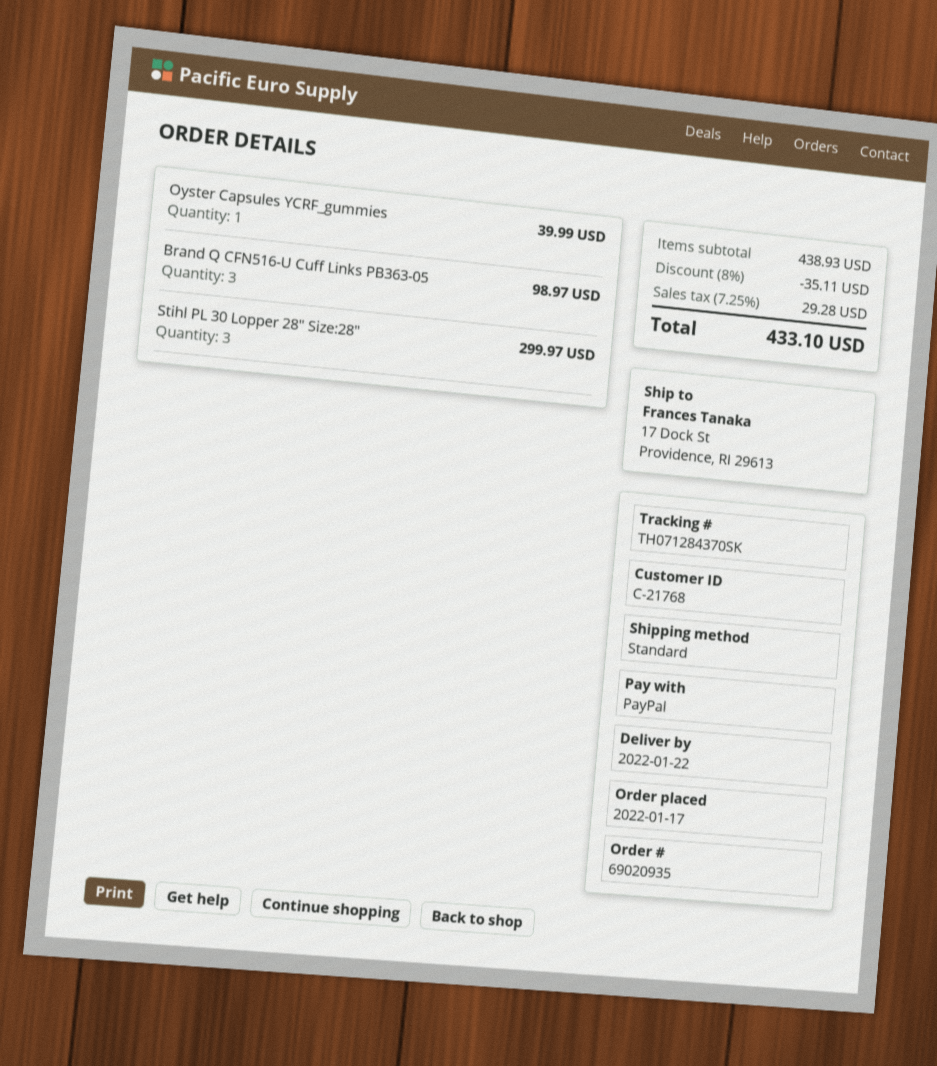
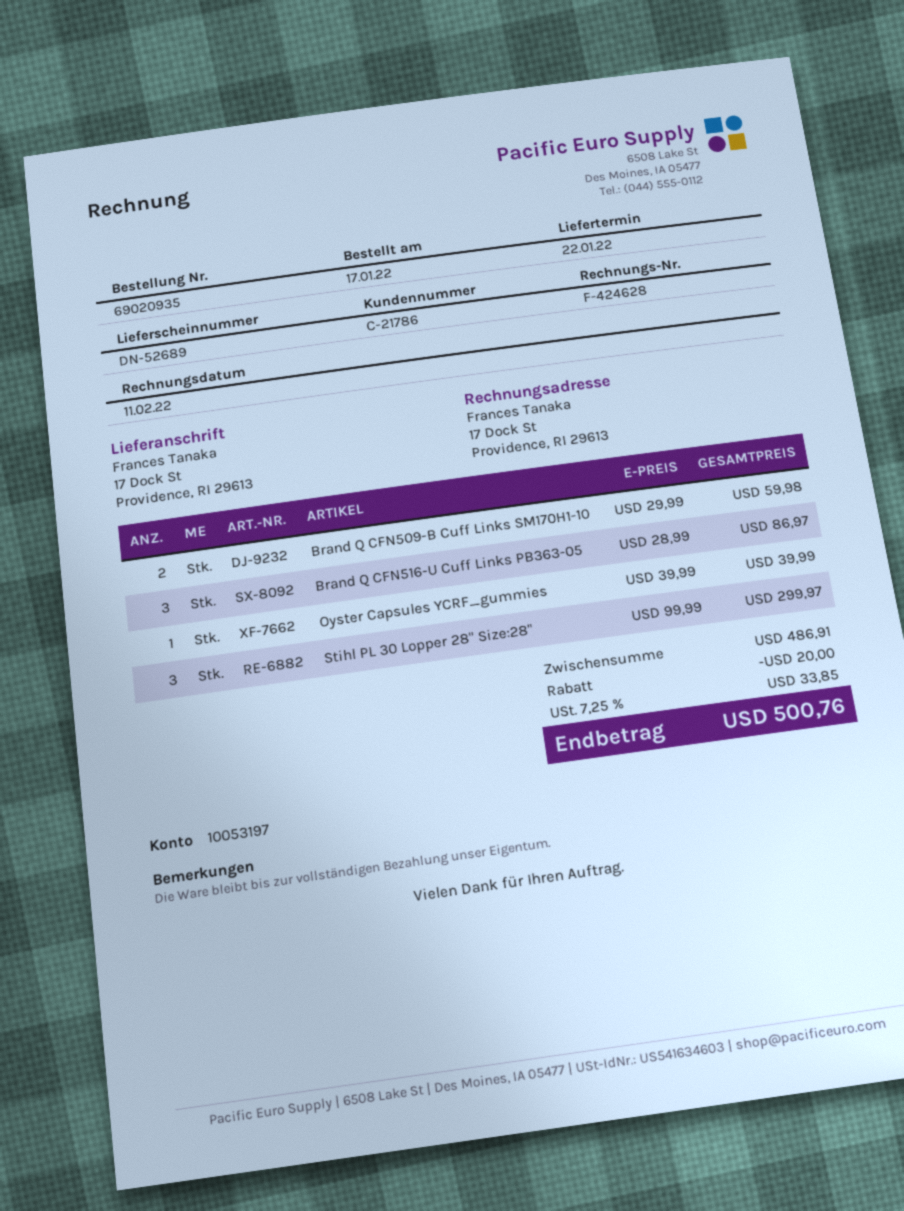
customer number: C-21768 -> C-21786
Brand Q CFN516-U Cuff Links PB363-05: 3 for 98.97 -> 3 for 86.97
Brand Q CFN509-B Cuff Links SM170H1-10: none -> 2 for 59.98
subtotal: 438.93 -> 486.91
discount: 35.11 -> 20.00
tax: 7.25% = 29.28 -> 7.25% = 33.85
total: 433.10 -> 500.76

